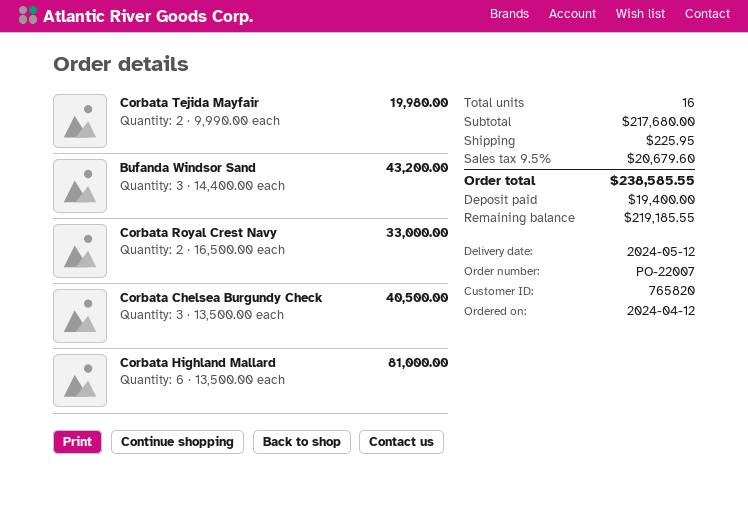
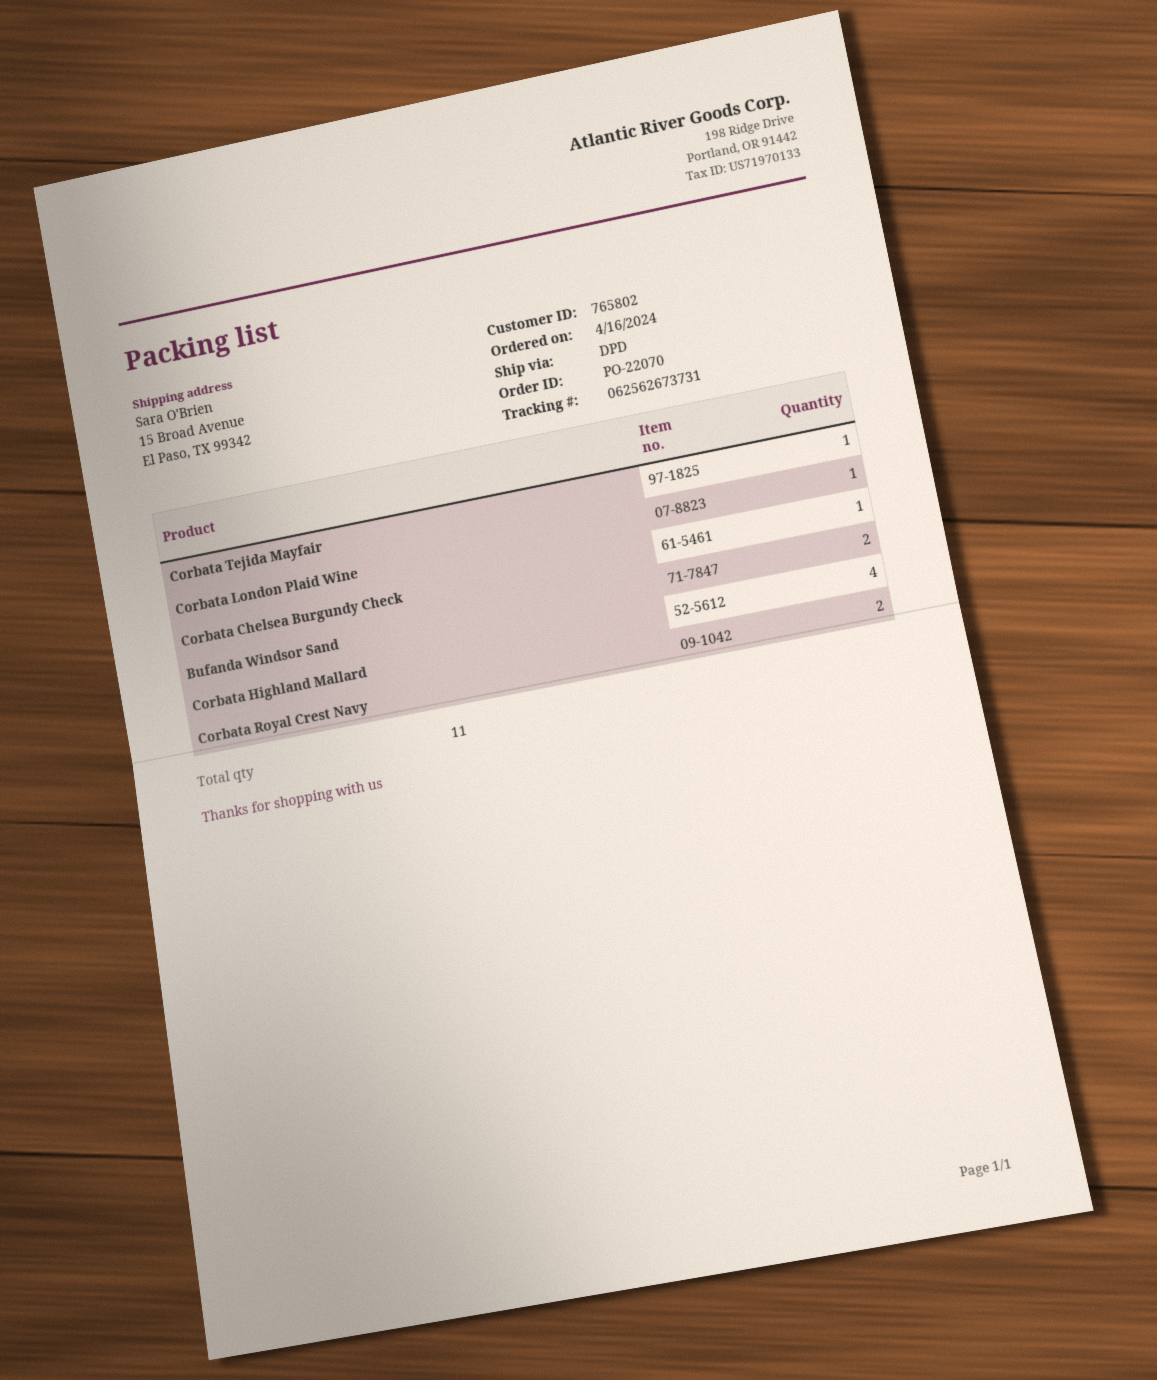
order number: PO-22007 -> PO-22070
order date: 2024-04-12 -> 2024-04-16
customer number: 765820 -> 765802
Corbata Tejida Mayfair: 2 -> 1
Bufanda Windsor Sand: 3 -> 2
Corbata Chelsea Burgundy Check: 3 -> 1
Corbata Highland Mallard: 6 -> 4
Corbata London Plaid Wine: none -> 1
total quantity: 16 -> 11

